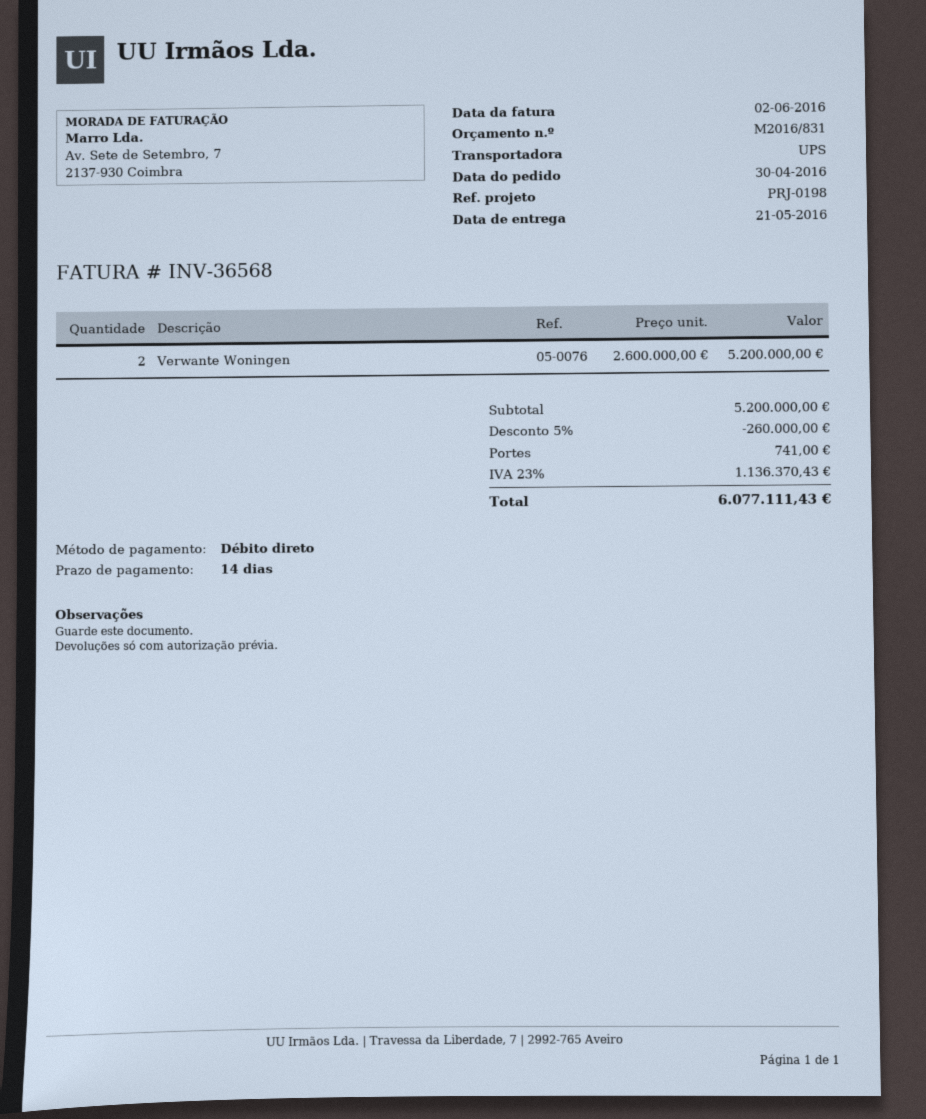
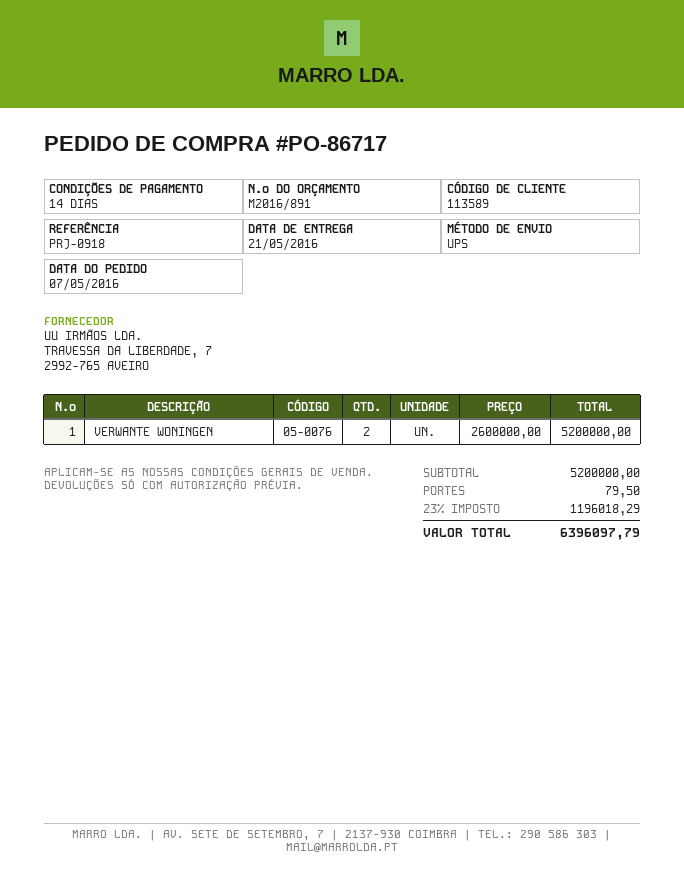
quote number: M2016/831 -> M2016/891
order date: 2016-04-30 -> 2016-05-07
reference: PRJ-0198 -> PRJ-0918
discount: 5% = 260000.00 -> none
shipping: 741.00 -> 79.50
tax: 23% = 1136370.43 -> 23% = 1196018.29
total: 6077111.43 -> 6396097.79

